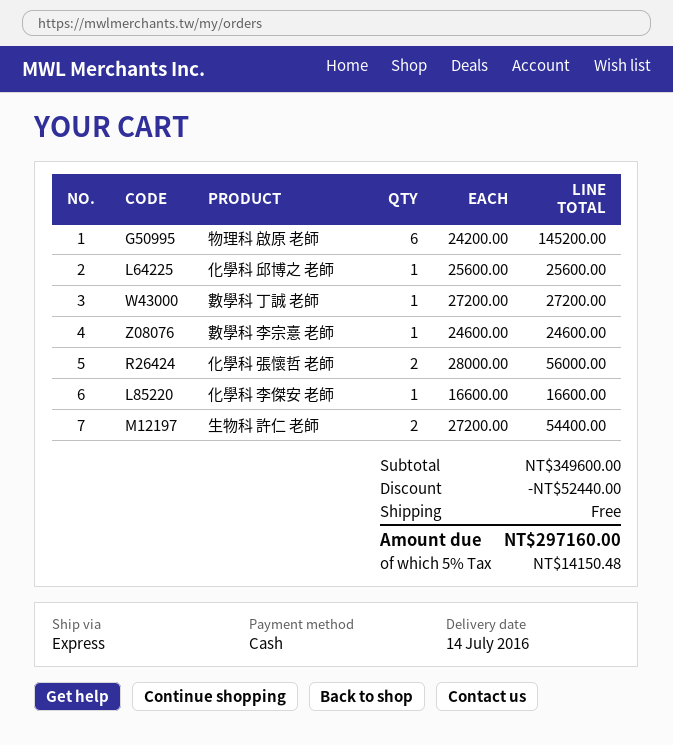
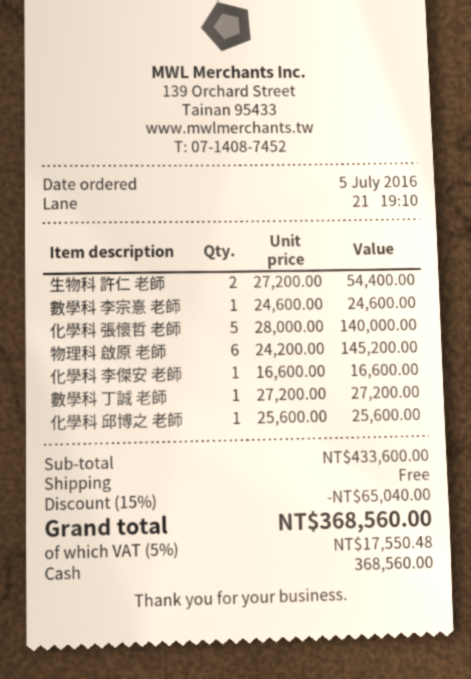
化學科 張懷哲 老師: 2 x 28000.00 = 56000.00 -> 5 x 28000.00 = 140000.00
subtotal: 349600.00 -> 433600.00
discount: 52440.00 -> 65040.00
tax: 5% = 14150.48 -> 5% = 17550.48
total: 297160.00 -> 368560.00

